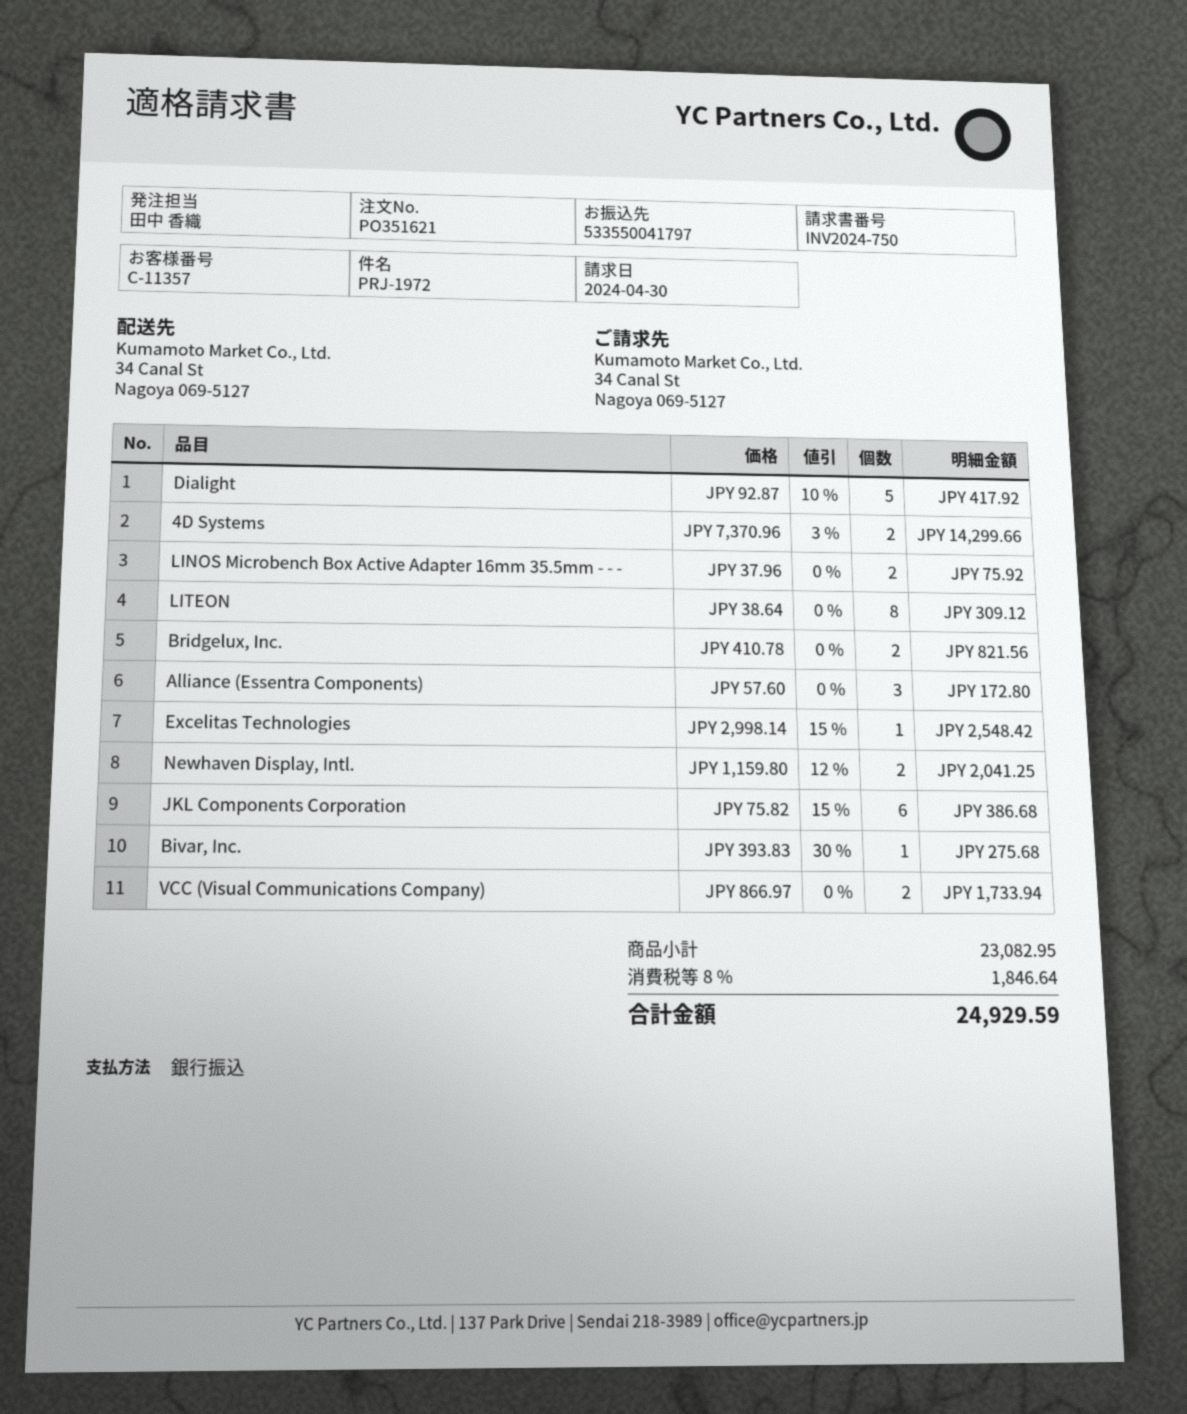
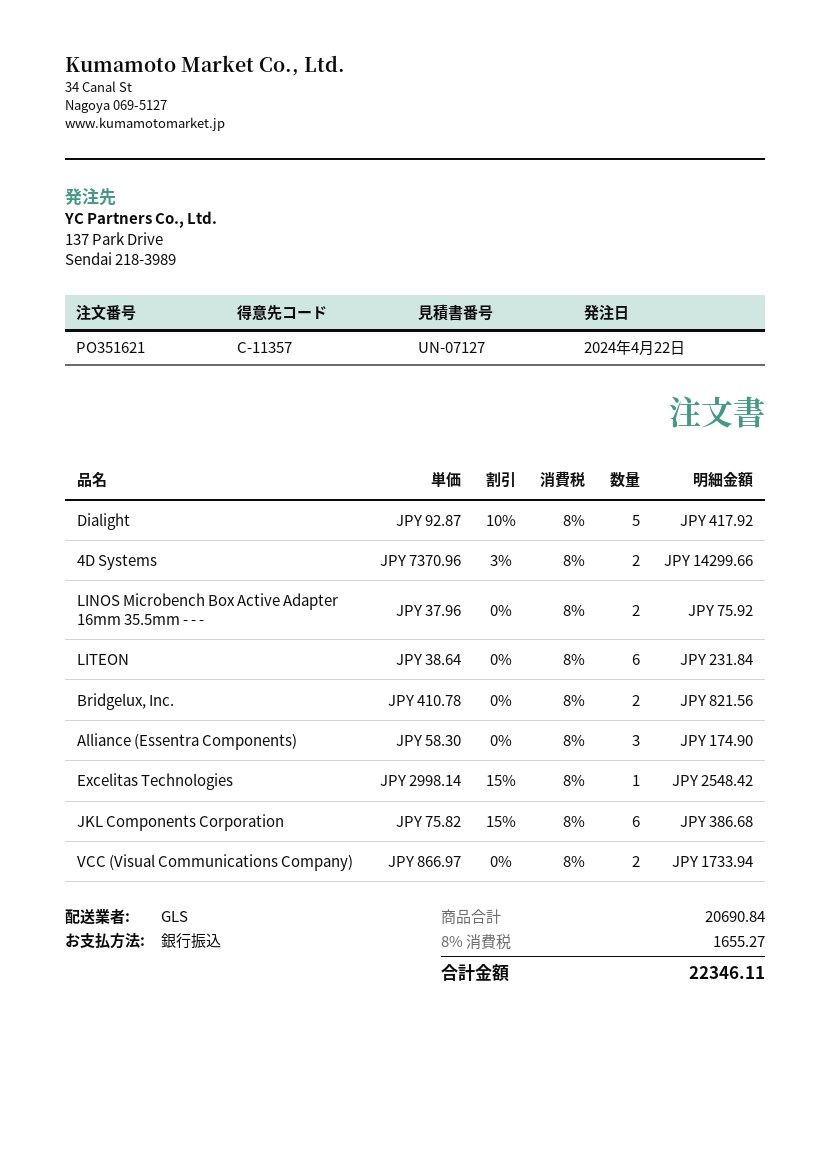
LITEON: 8 x 38.64 = 309.12 -> 6 x 38.64 = 231.84
Alliance (Essentra Components): 3 x 57.60 = 172.80 -> 3 x 58.30 = 174.90
Newhaven Display, Intl.: 2 x 1159.80 - 12% = 2041.25 -> none
Bivar, Inc.: 1 x 393.83 - 30% = 275.68 -> none
subtotal: 23082.95 -> 20690.84
tax: 8% = 1846.64 -> 8% = 1655.27
total: 24929.59 -> 22346.11

